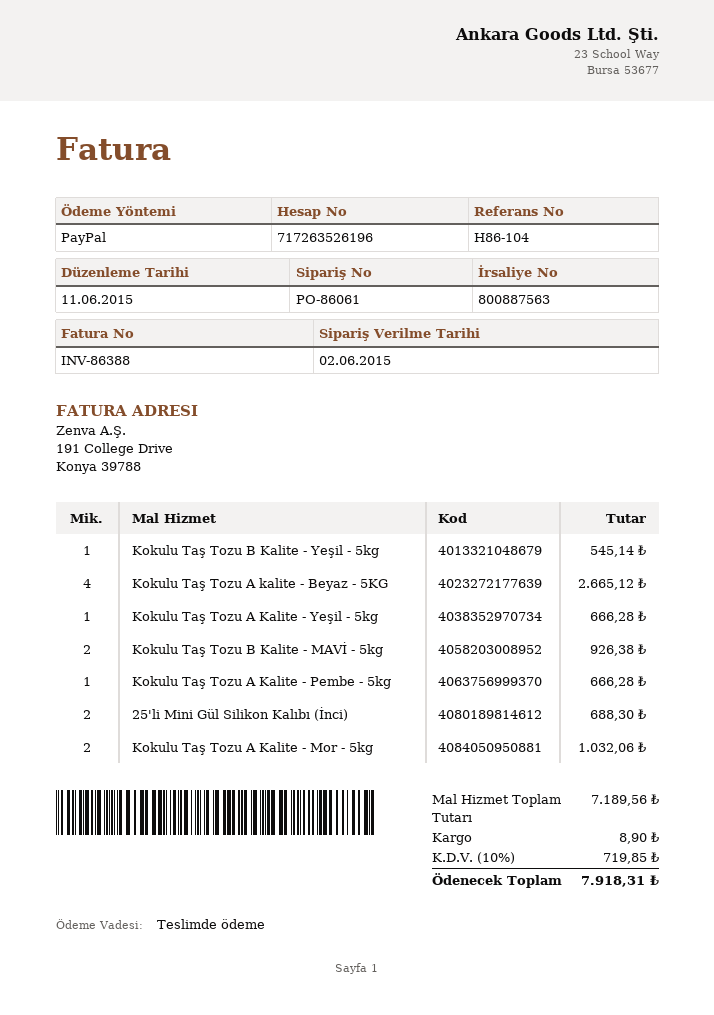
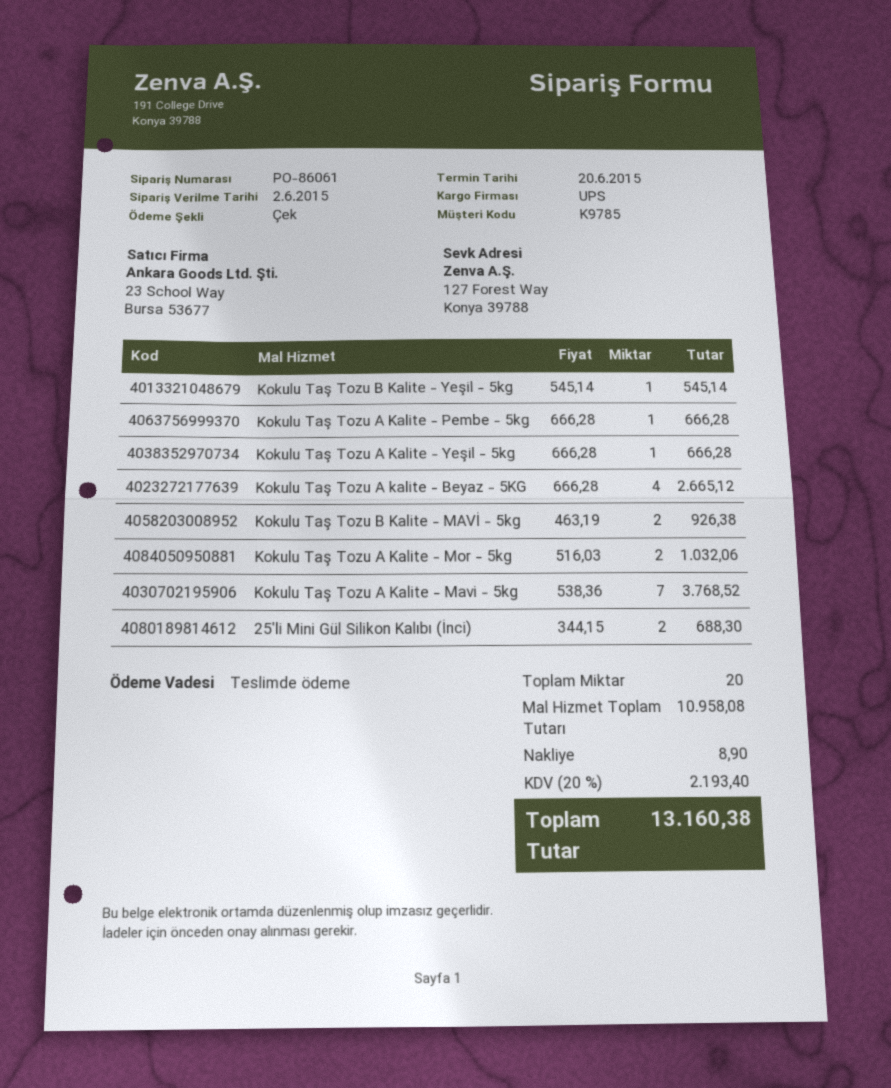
payment method: PayPal -> cheque
Kokulu Taş Tozu A Kalite - Mavi - 5kg: none -> 7 for 3768.52
subtotal: 7189.56 -> 10958.08
tax: 10% = 719.85 -> 20% = 2193.40
total: 7918.31 -> 13160.38

